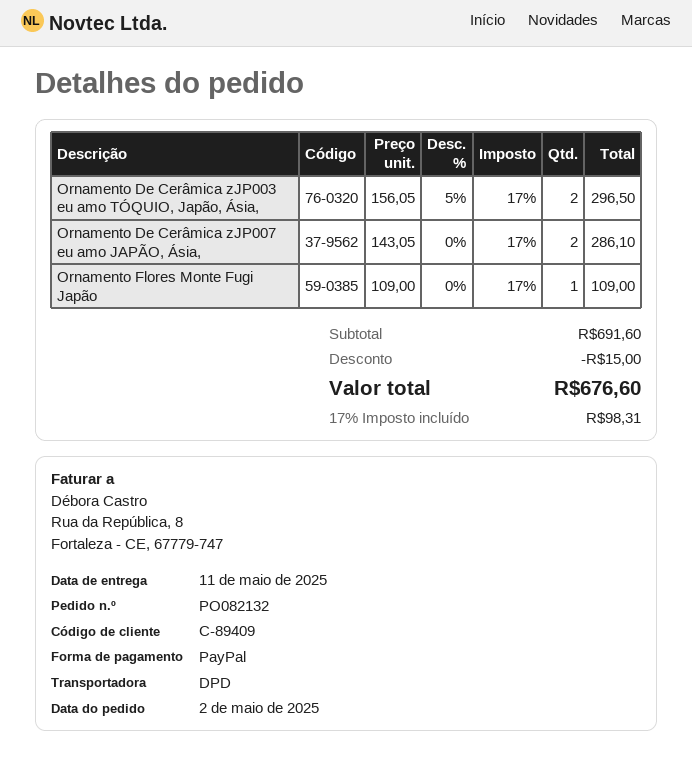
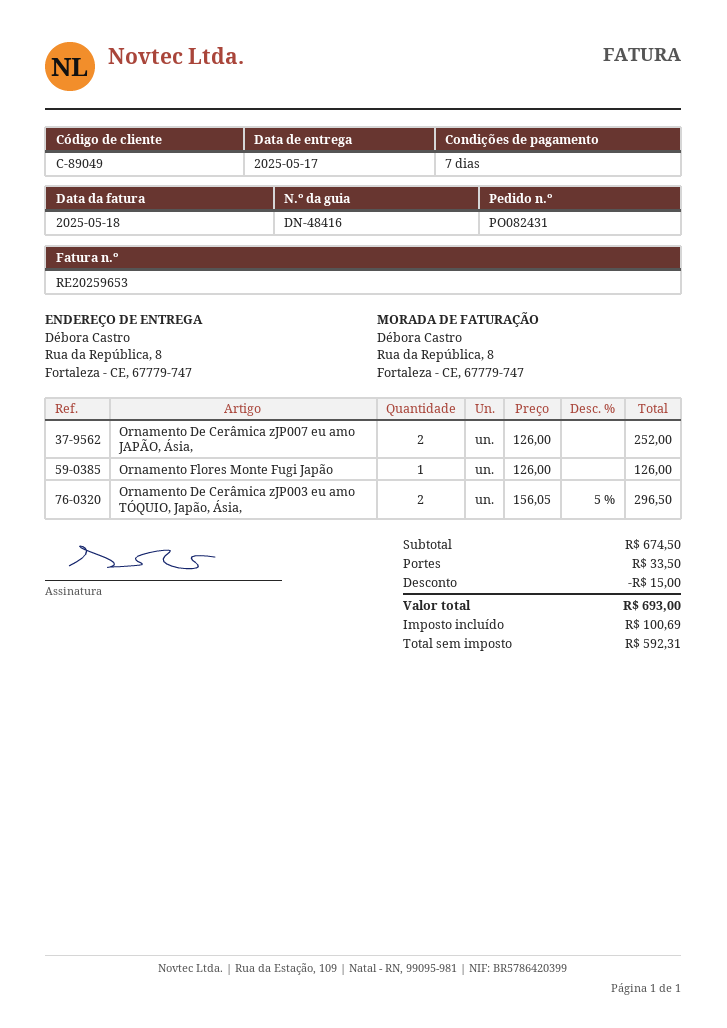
order number: PO082132 -> PO082431
delivery date: 2025-05-11 -> 2025-05-17
customer number: C-89409 -> C-89049
Ornamento De Cerâmica zJP007 eu amo JAPÃO, Ásia,: 2 x 143.05 = 286.10 -> 2 x 126.00 = 252.00
Ornamento Flores Monte Fugi Japão: 1 x 109.00 = 109.00 -> 1 x 126.00 = 126.00
subtotal: 691.60 -> 674.50
shipping: none -> 33.50
tax: 98.31 -> 100.69
total: 676.60 -> 693.00

